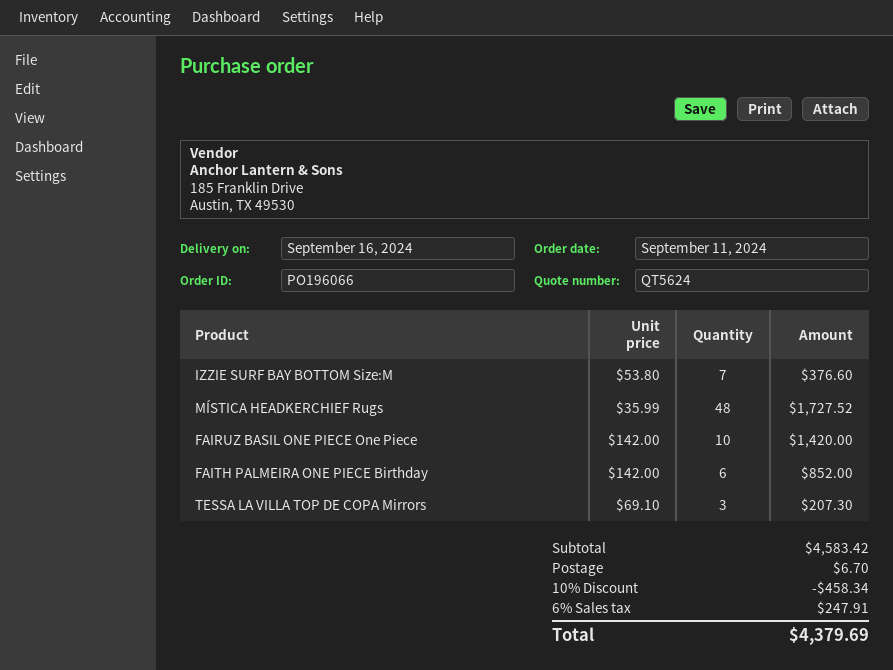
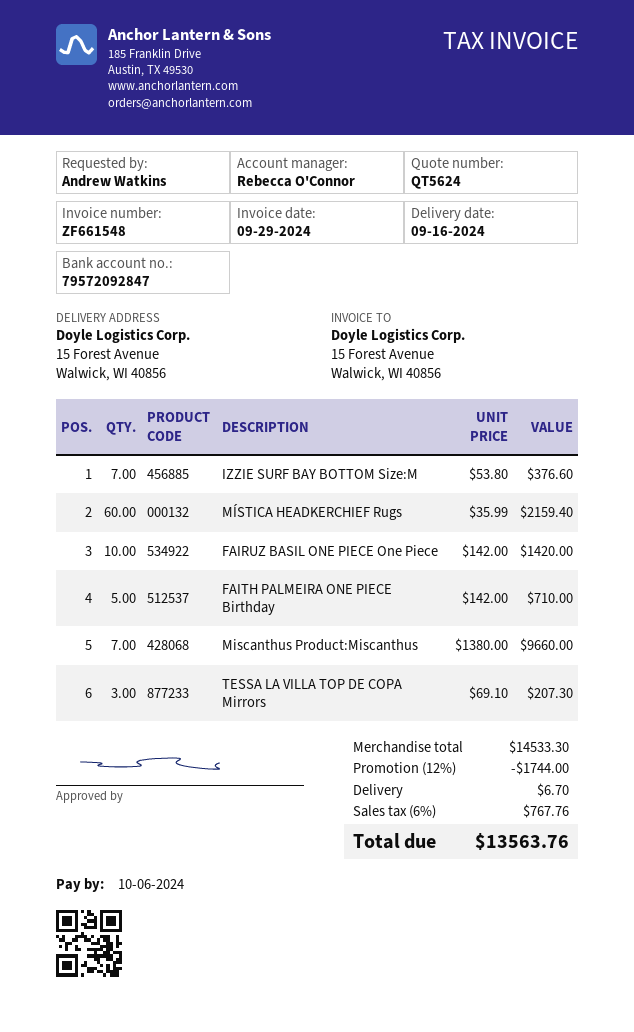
MÍSTICA HEADKERCHIEF Rugs: 48 x 35.99 = 1727.52 -> 60 x 35.99 = 2159.40
FAITH PALMEIRA ONE PIECE Birthday: 6 x 142.00 = 852.00 -> 5 x 142.00 = 710.00
Miscanthus Product:Miscanthus: none -> 7 x 1380.00 = 9660.00
subtotal: 4583.42 -> 14533.30
discount: 10% = 458.34 -> 12% = 1744.00
tax: 6% = 247.91 -> 6% = 767.76
total: 4379.69 -> 13563.76

